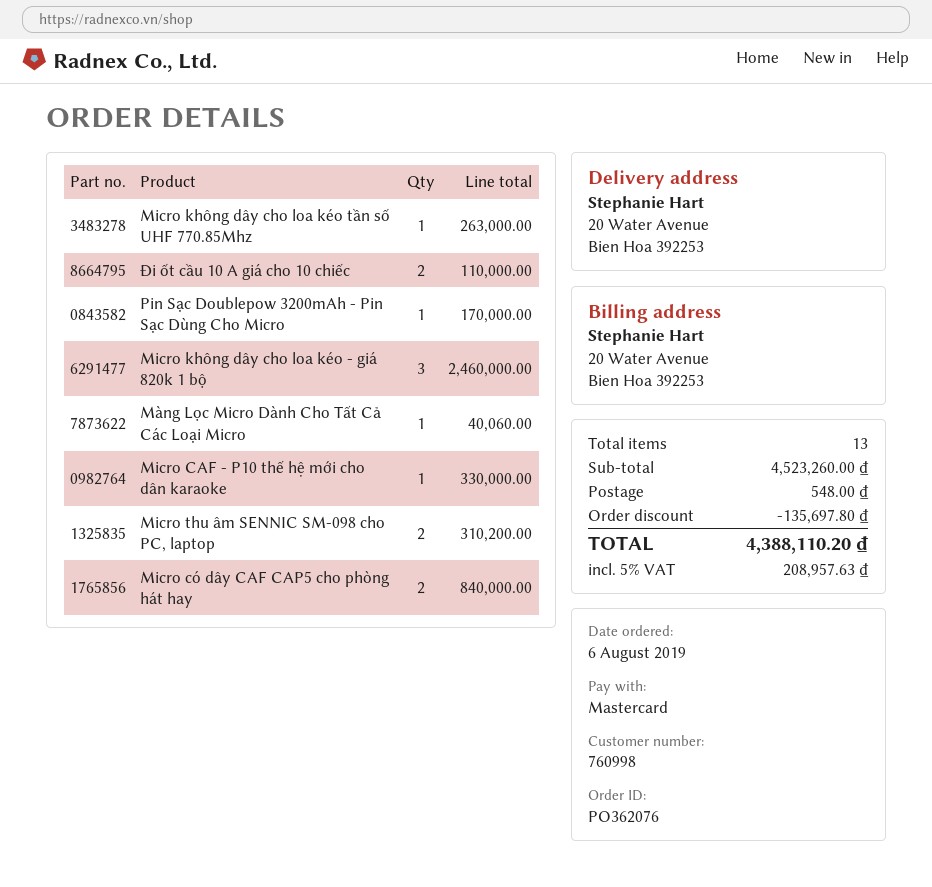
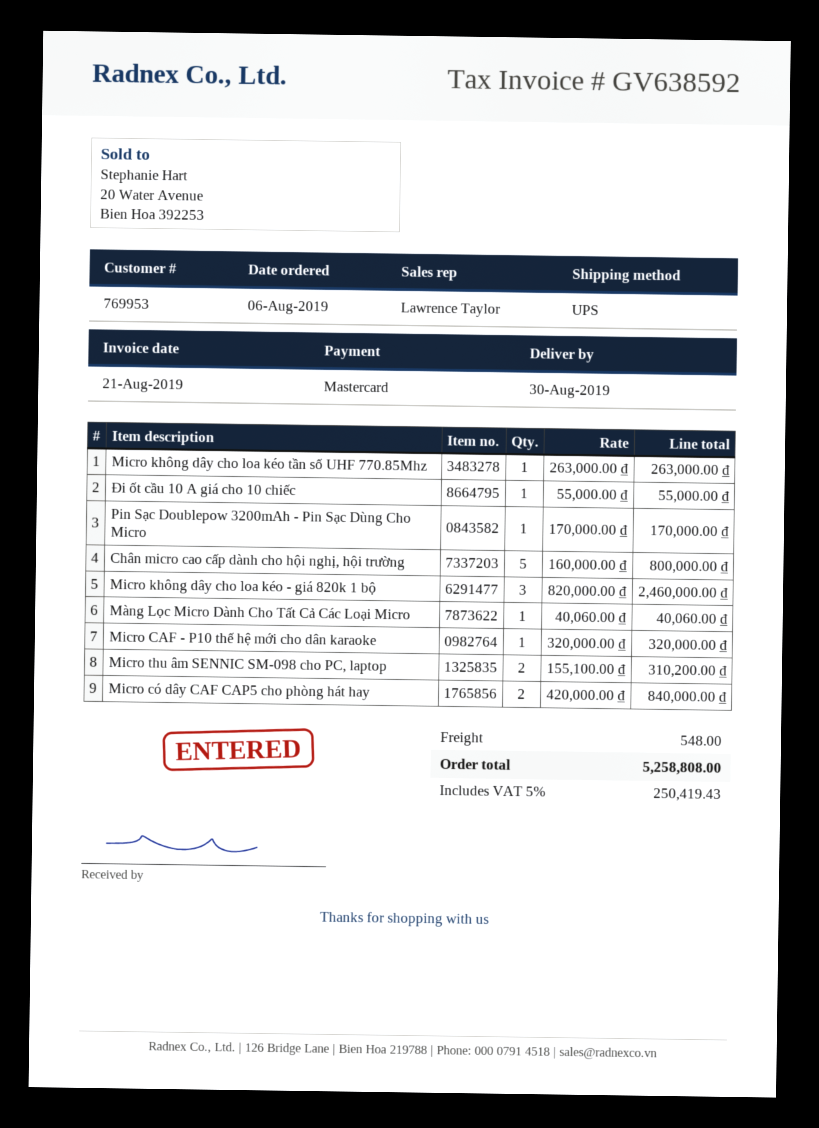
customer number: 760998 -> 769953
Đi ốt cầu 10 A giá cho 10 chiếc: 2 for 110000.00 -> 1 for 55000.00
Micro CAF - P10 thế hệ mới cho dân karaoke: 1 for 330000.00 -> 1 for 320000.00
Chân micro cao cấp dành cho hội nghị, hội trường: none -> 5 for 800000.00
discount: 135697.80 -> none
tax: 5% = 208957.63 -> 5% = 250419.43
total: 4388110.20 -> 5258808.00

